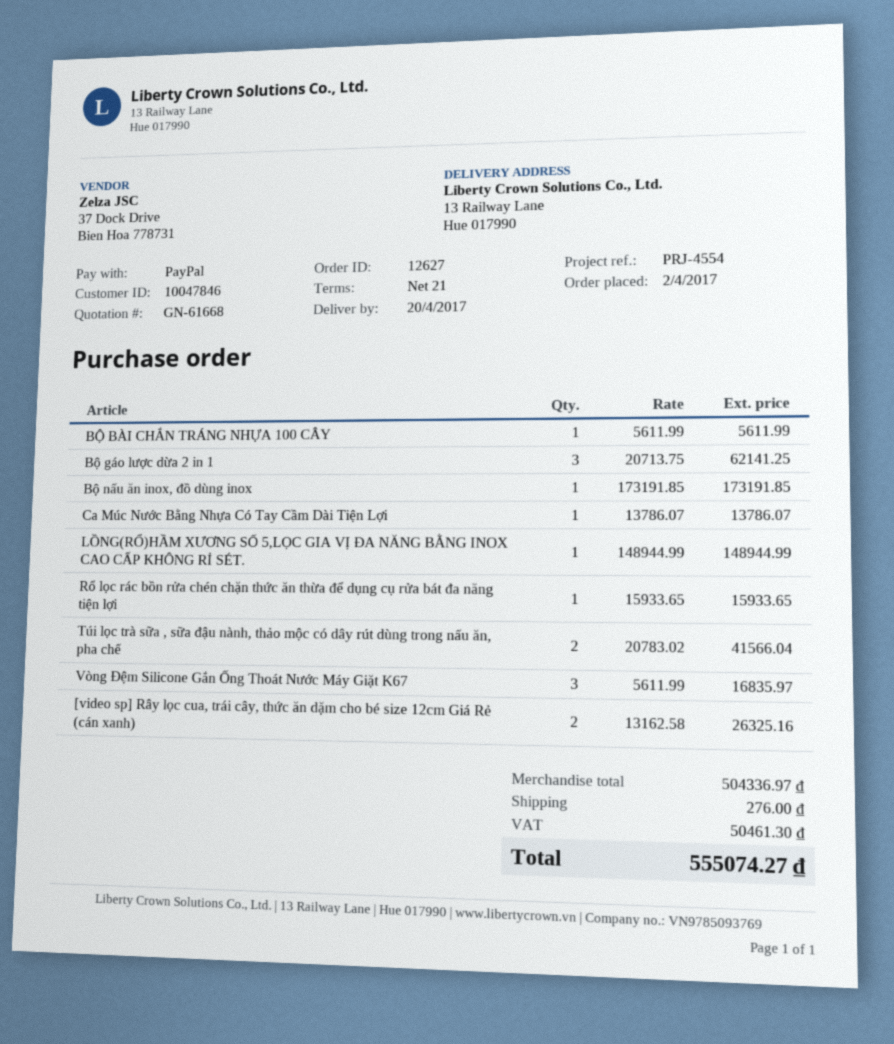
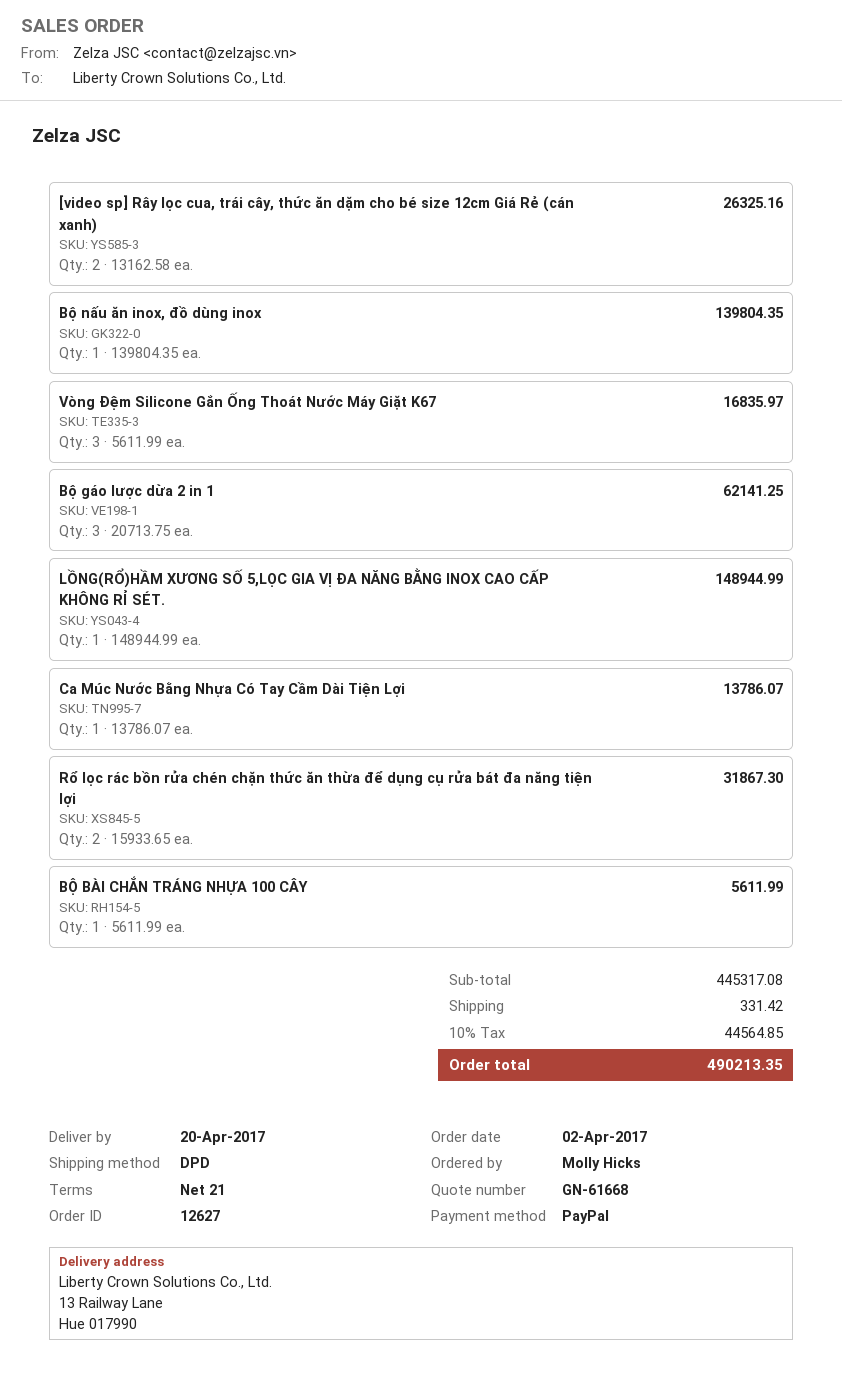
Bộ nấu ăn inox, đồ dùng inox: 1 x 173191.85 = 173191.85 -> 1 x 139804.35 = 139804.35
Rổ lọc rác bồn rửa chén chặn thức ăn thừa để dụng cụ rửa bát đa năng tiện lợi: 1 x 15933.65 = 15933.65 -> 2 x 15933.65 = 31867.30
Túi lọc trà sữa , sữa đậu nành, thảo mộc có dây rút dùng trong nấu ăn, pha chế: 2 x 20783.02 = 41566.04 -> none
subtotal: 504336.97 -> 445317.08
shipping: 276.00 -> 331.42
tax: 50461.30 -> 44564.85
total: 555074.27 -> 490213.35

